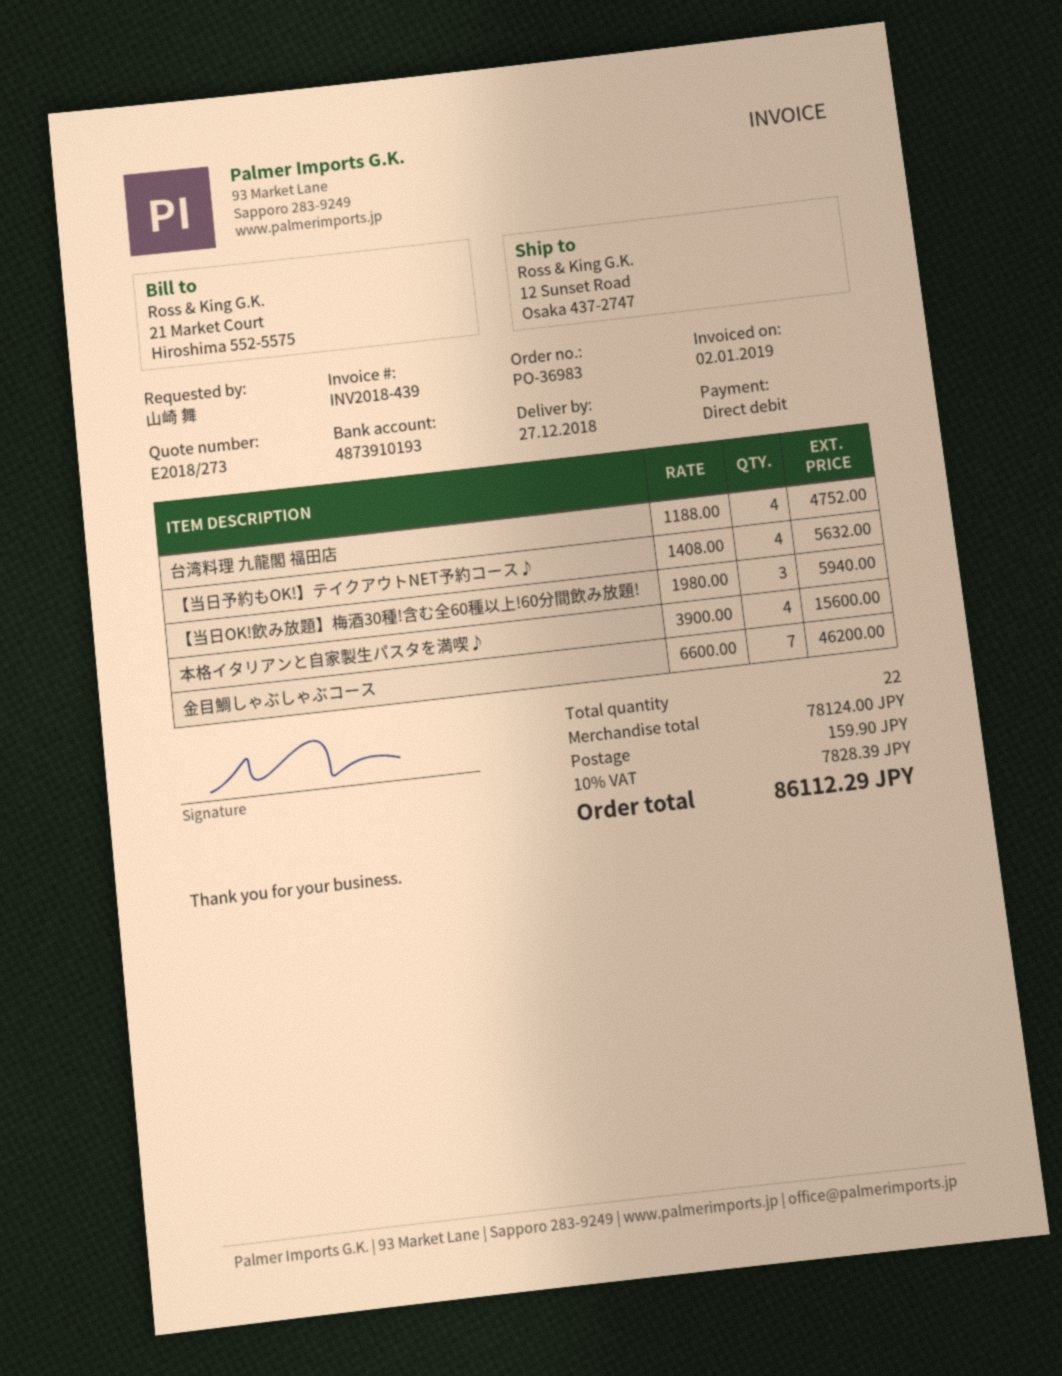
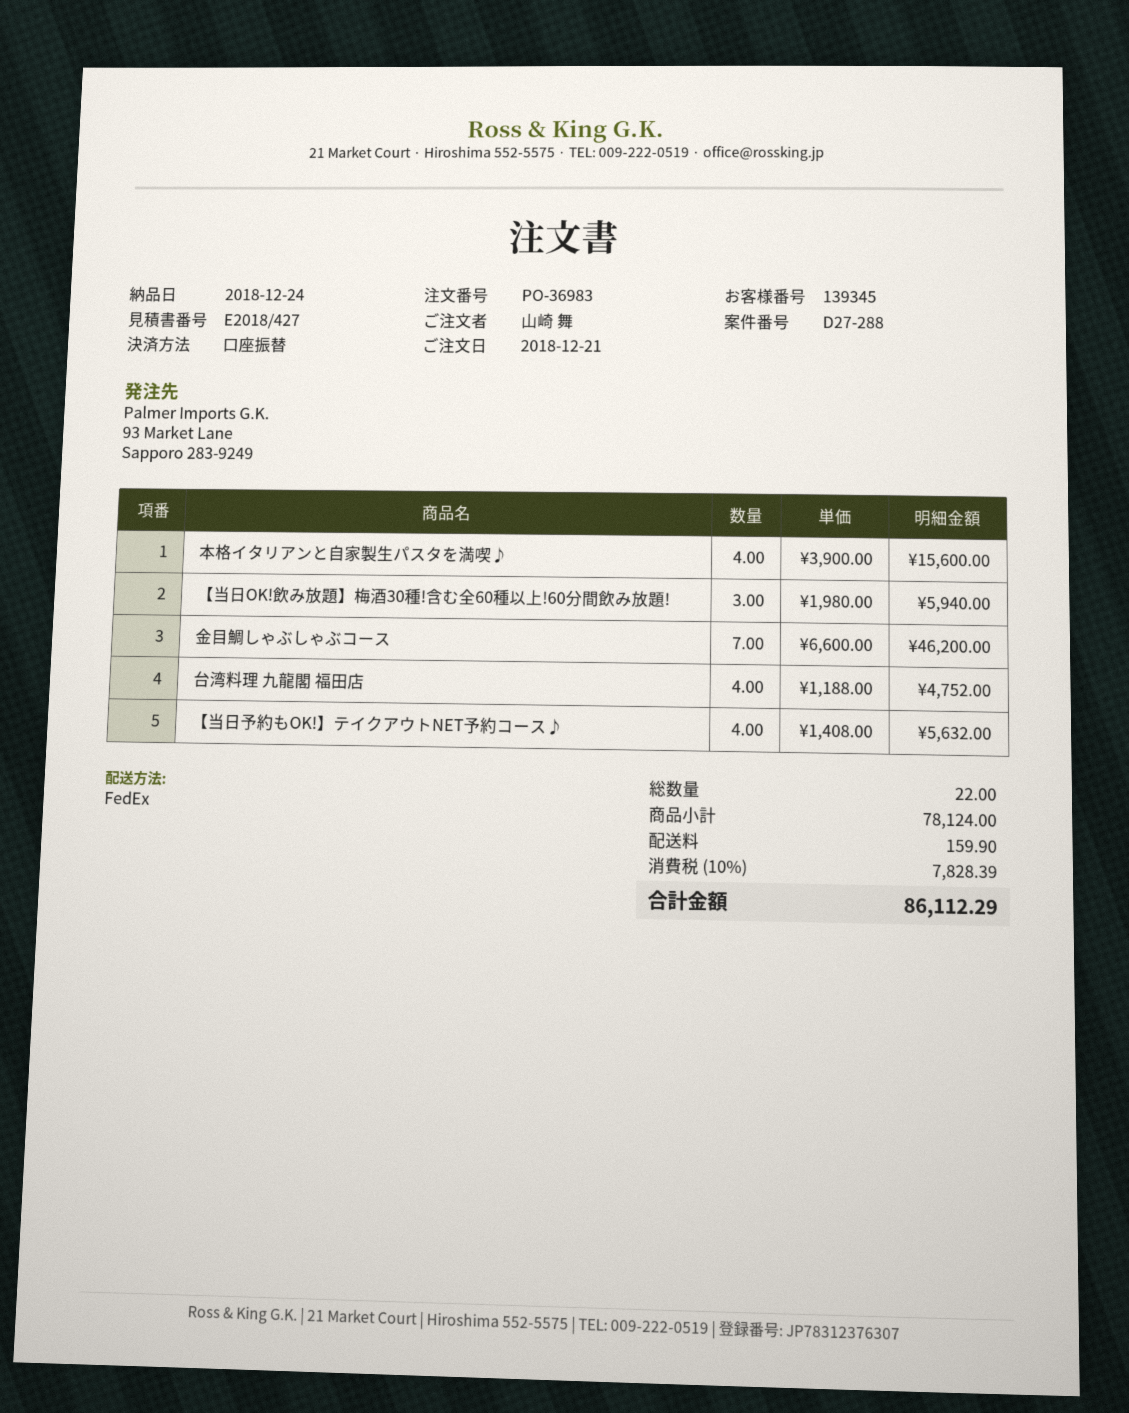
quote number: E2018/273 -> E2018/427
delivery date: 2018-12-27 -> 2018-12-24

